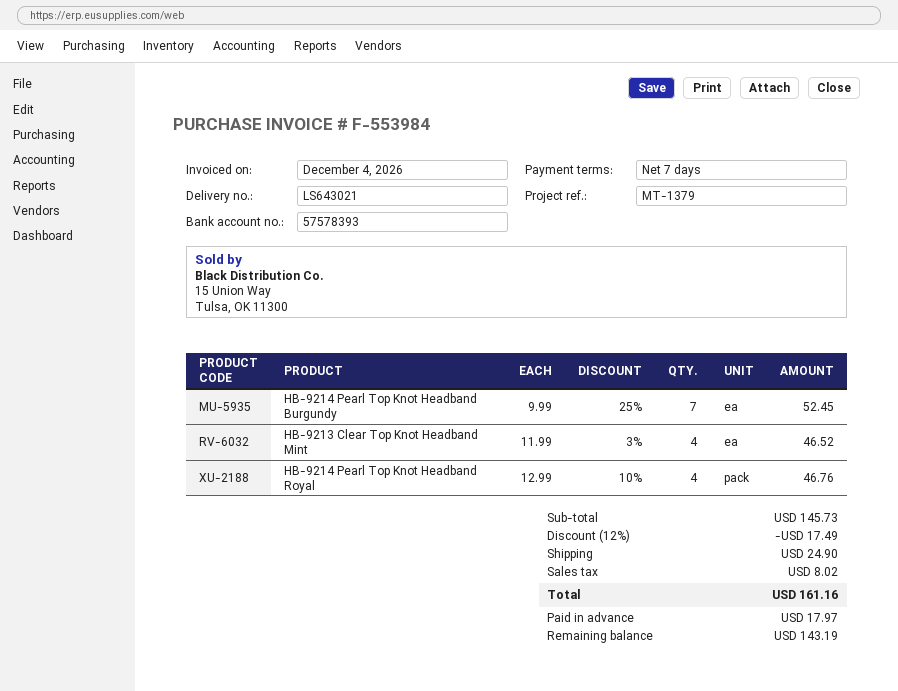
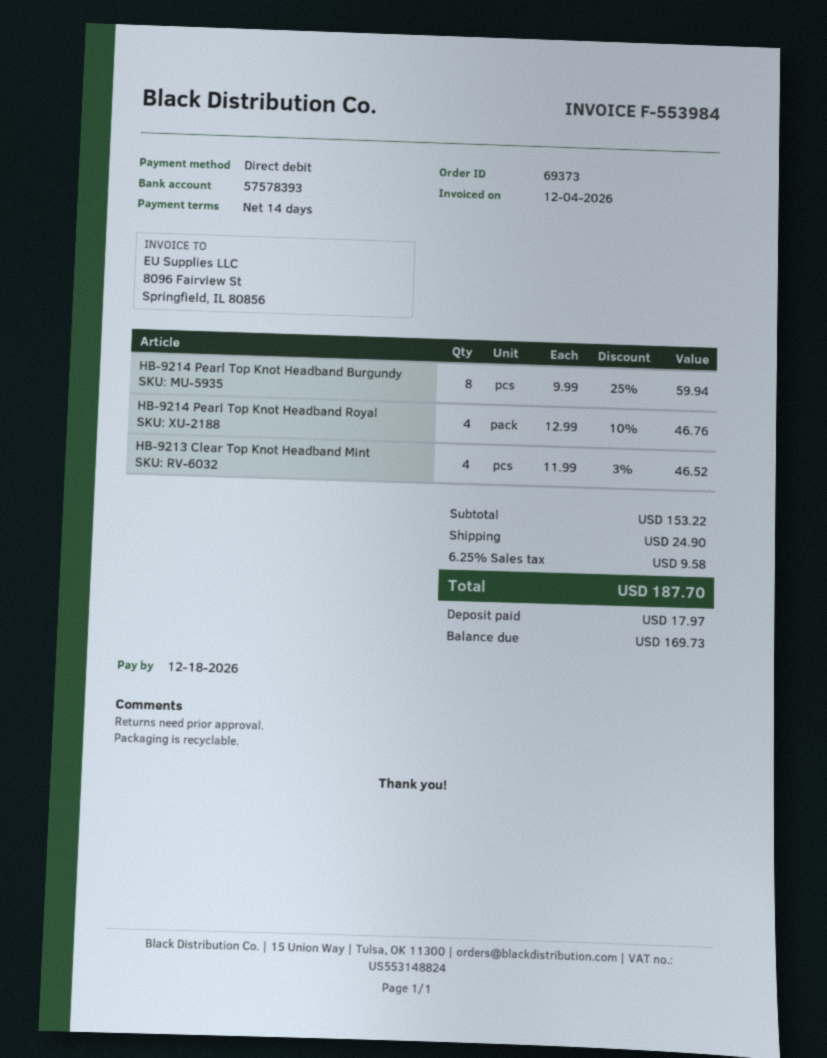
payment terms: 7 days -> 14 days
HB-9214 Pearl Top Knot Headband Burgundy: 7 x 9.99 - 25% = 52.45 -> 8 x 9.99 - 25% = 59.94
subtotal: 145.73 -> 153.22
discount: 12% = 17.49 -> none
tax: 8.02 -> 9.58
total: 161.16 -> 187.70
balance: 143.19 -> 169.73

